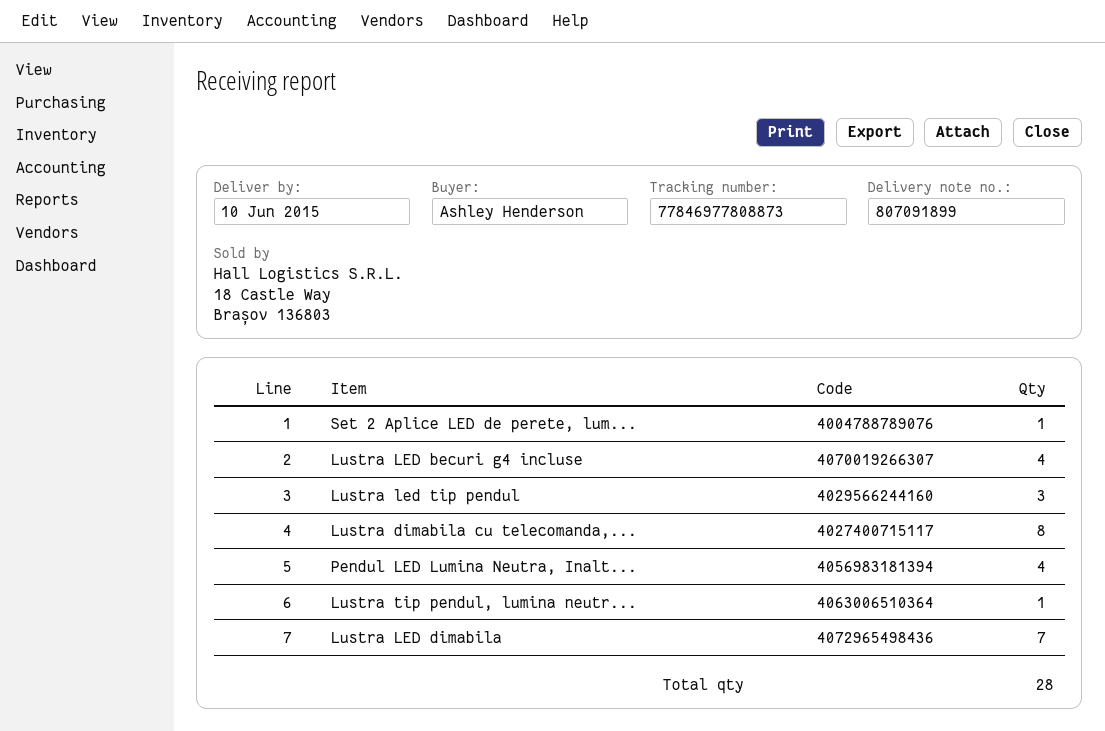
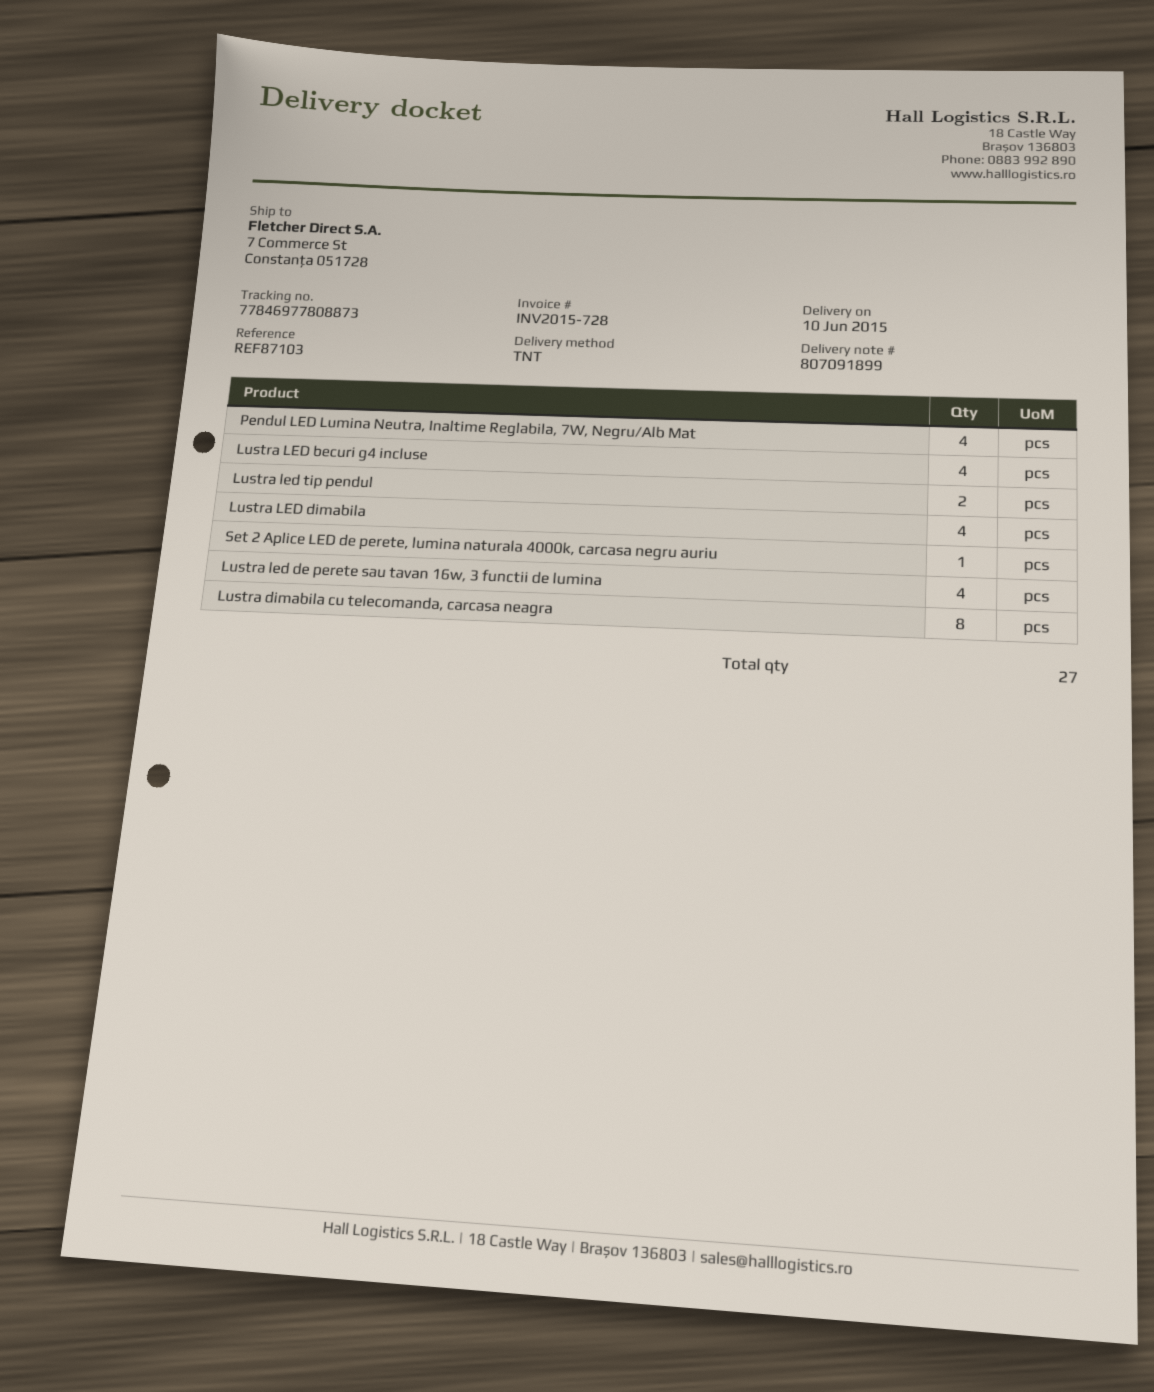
Lustra led tip pendul: 3 -> 2
Lustra tip pendul, lumina neutr...: 1 -> none
Lustra LED dimabila: 7 -> 4
Lustra led de perete sau tavan 16w, 3 functii de lumina: none -> 4
total quantity: 28 -> 27

